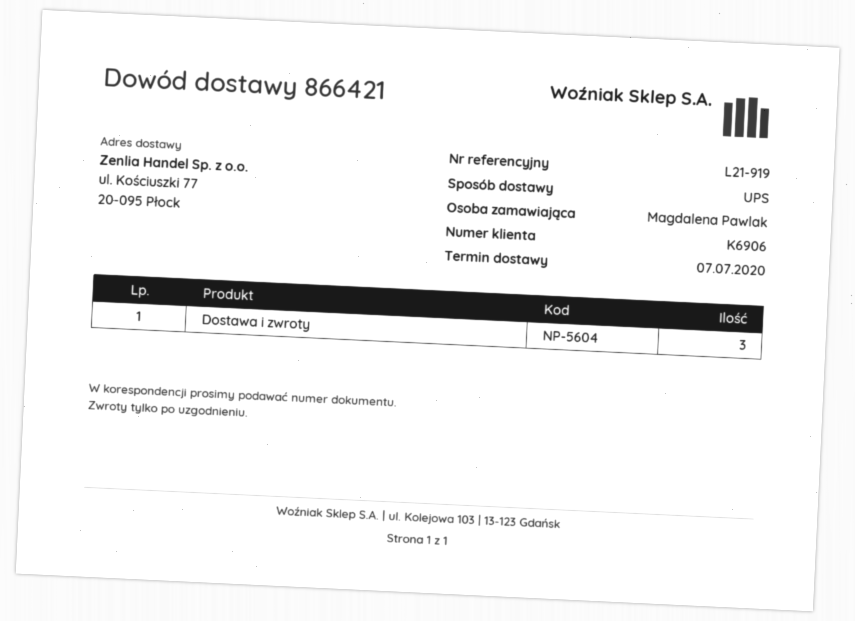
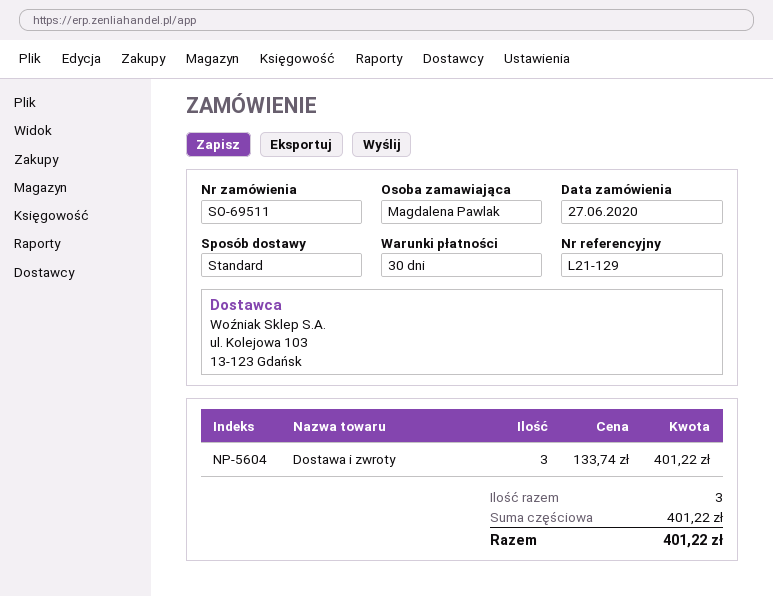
reference: L21-919 -> L21-129
shipping method: UPS -> standard

